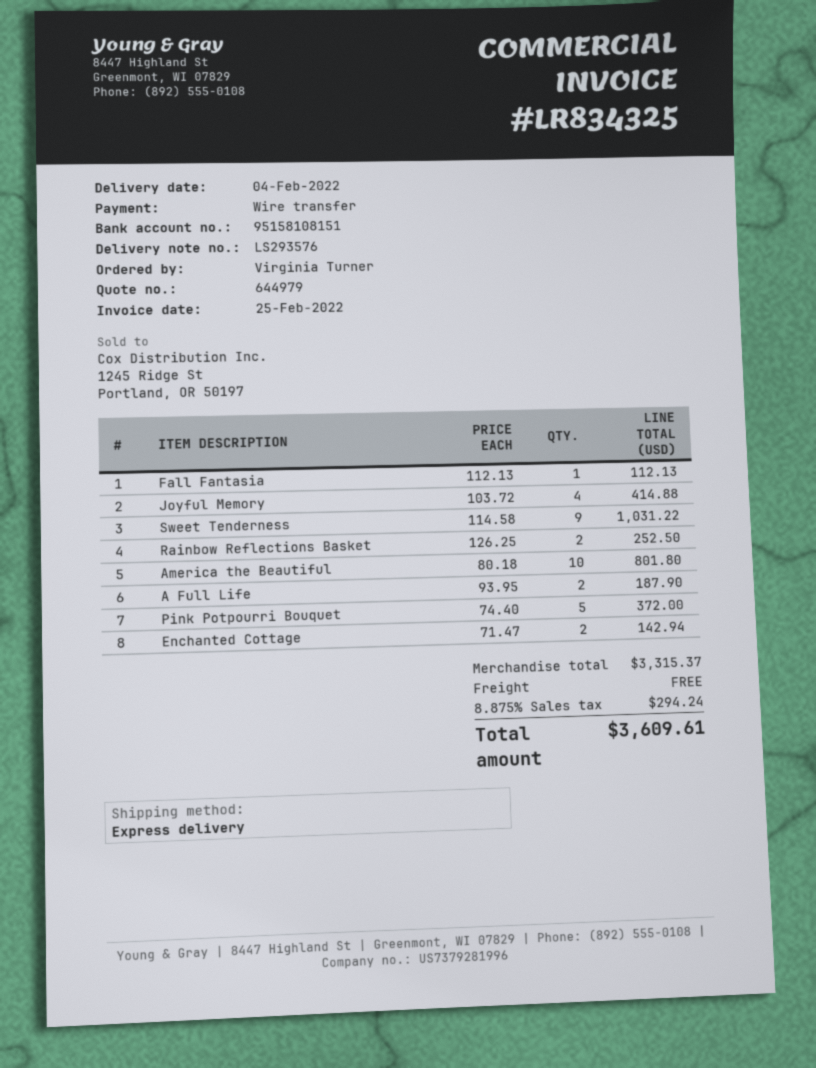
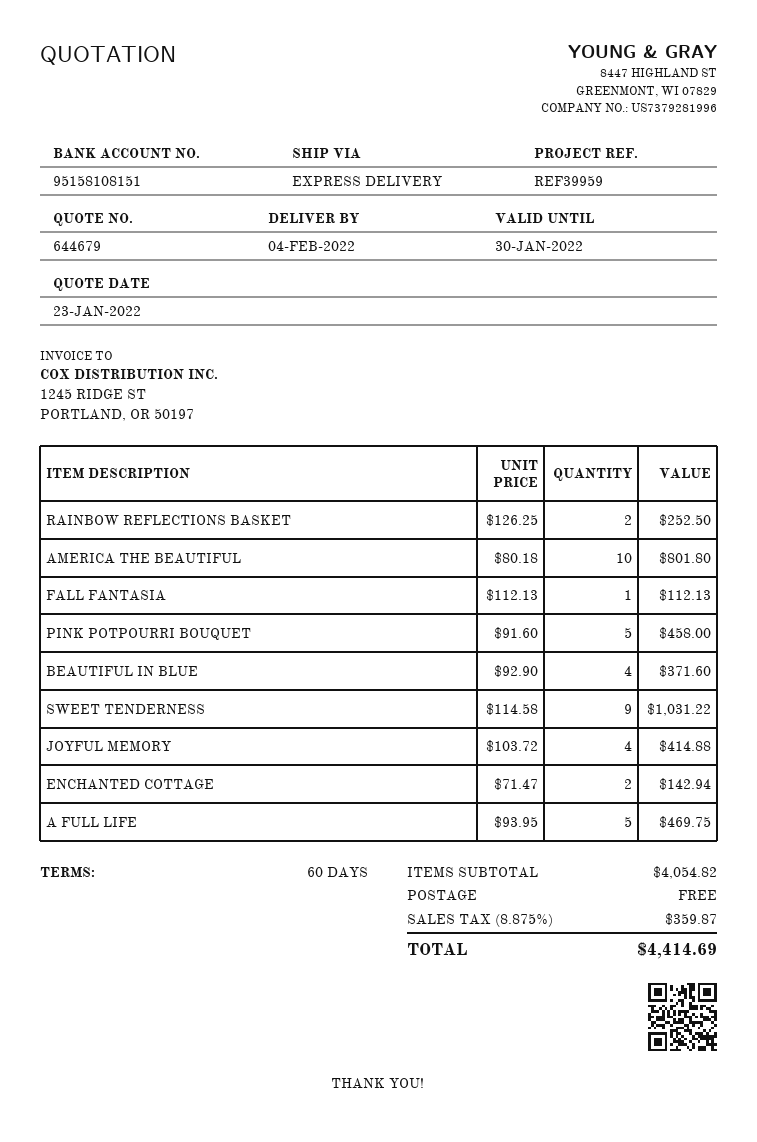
quote number: 644979 -> 644679
A Full Life: 2 x 93.95 = 187.90 -> 5 x 93.95 = 469.75
Pink Potpourri Bouquet: 5 x 74.40 = 372.00 -> 5 x 91.60 = 458.00
BEAUTIFUL IN BLUE: none -> 4 x 92.90 = 371.60
subtotal: 3315.37 -> 4054.82
tax: 8.875% = 294.24 -> 8.875% = 359.87
total: 3609.61 -> 4414.69

